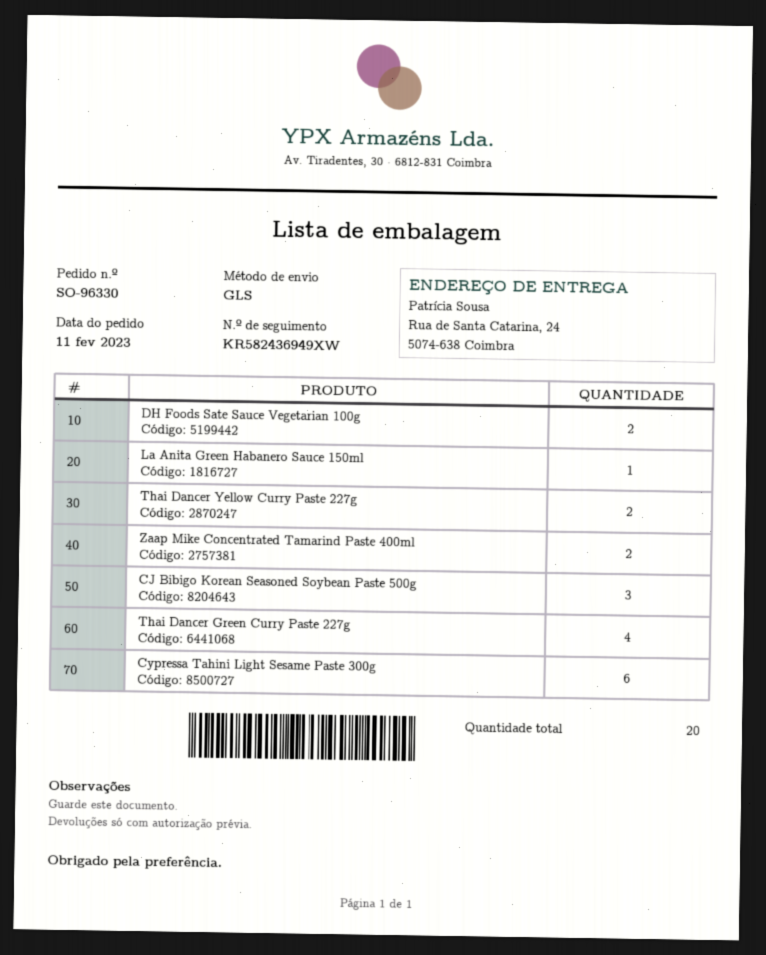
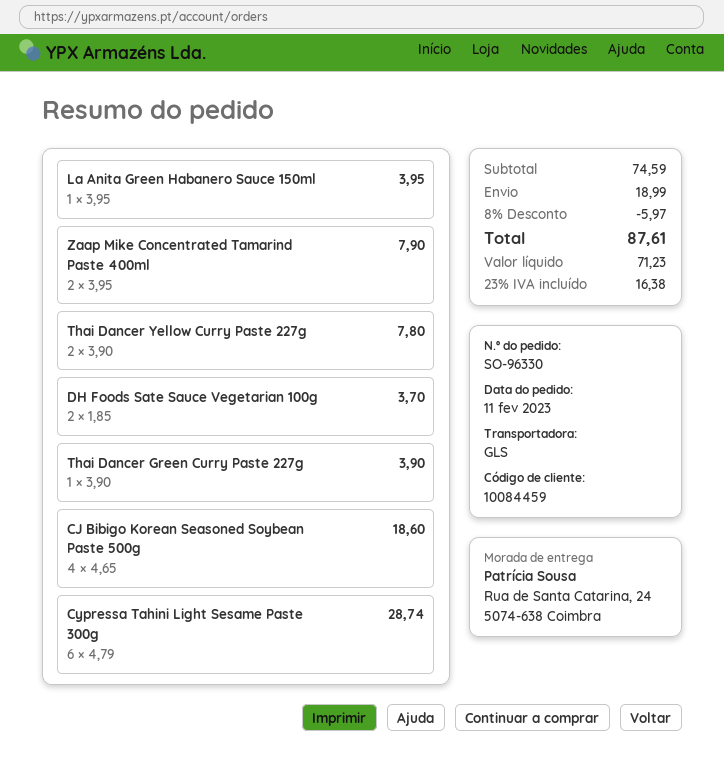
CJ Bibigo Korean Seasoned Soybean Paste 500g: 3 -> 4
Thai Dancer Green Curry Paste 227g: 4 -> 1

